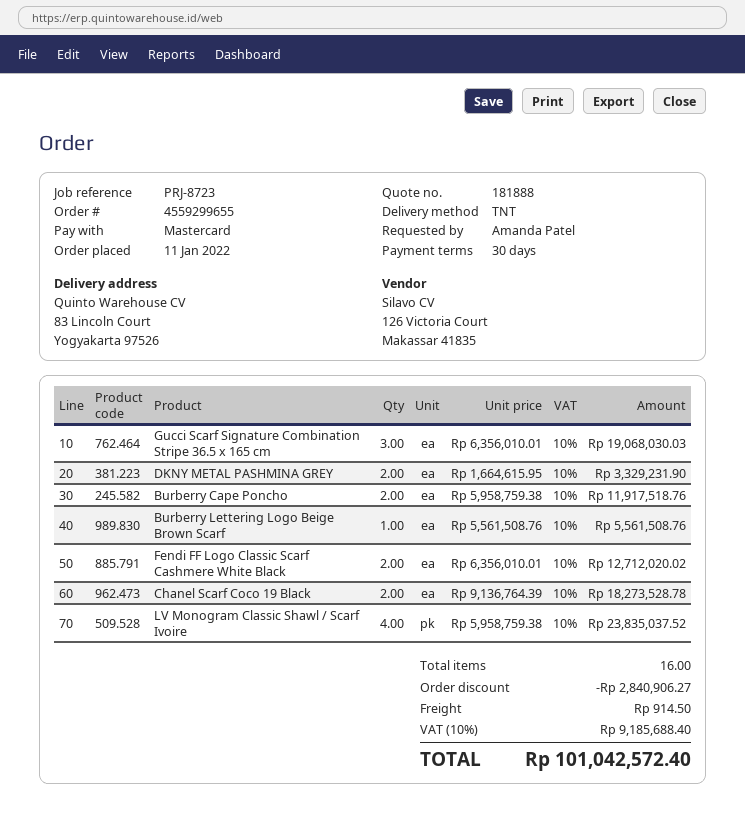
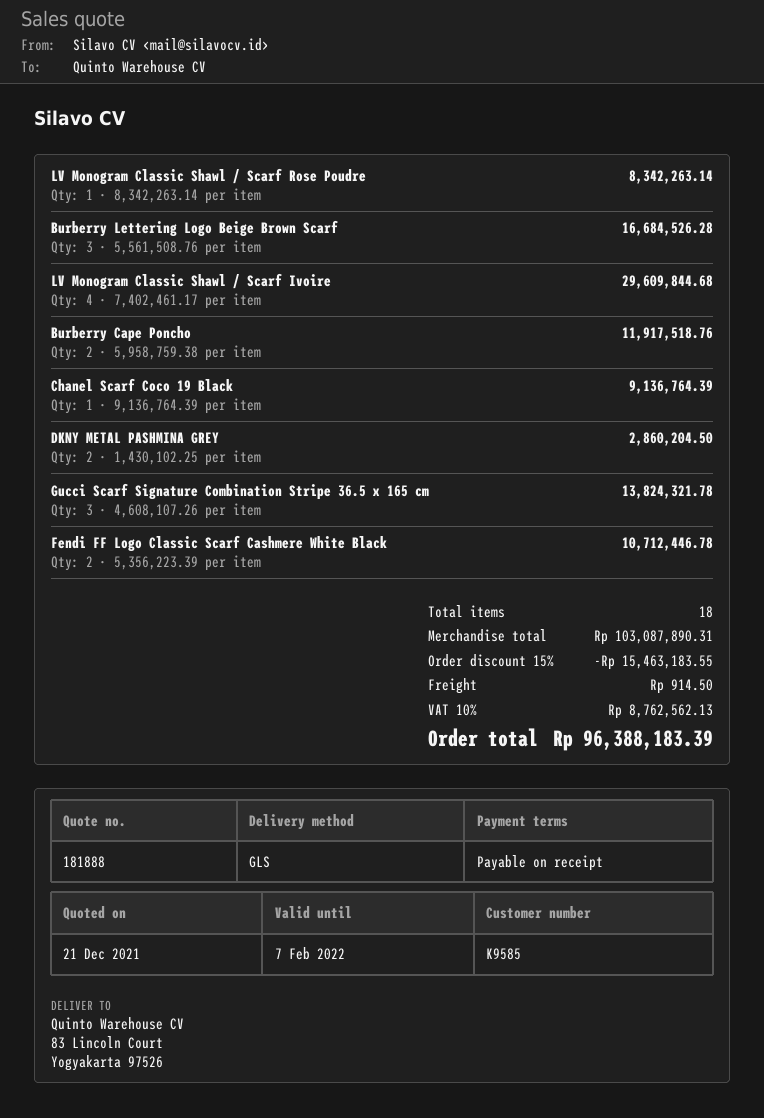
payment terms: 30 days -> on receipt
shipping method: TNT -> GLS
Gucci Scarf Signature Combination Stripe 36.5 x 165 cm: 3 x 6356010.01 = 19068030.03 -> 3 x 4608107.26 = 13824321.78
DKNY METAL PASHMINA GREY: 2 x 1664615.95 = 3329231.90 -> 2 x 1430102.25 = 2860204.50
Burberry Lettering Logo Beige Brown Scarf: 1 x 5561508.76 = 5561508.76 -> 3 x 5561508.76 = 16684526.28
Fendi FF Logo Classic Scarf Cashmere White Black: 2 x 6356010.01 = 12712020.02 -> 2 x 5356223.39 = 10712446.78
Chanel Scarf Coco 19 Black: 2 x 9136764.39 = 18273528.78 -> 1 x 9136764.39 = 9136764.39
LV Monogram Classic Shawl / Scarf Ivoire: 4 x 5958759.38 = 23835037.52 -> 4 x 7402461.17 = 29609844.68
LV Monogram Classic Shawl / Scarf Rose Poudre: none -> 1 x 8342263.14 = 8342263.14
total quantity: 16 -> 18
discount: 2840906.27 -> 15463183.55
tax: 10% = 9185688.40 -> 10% = 8762562.13
total: 101042572.40 -> 96388183.39

